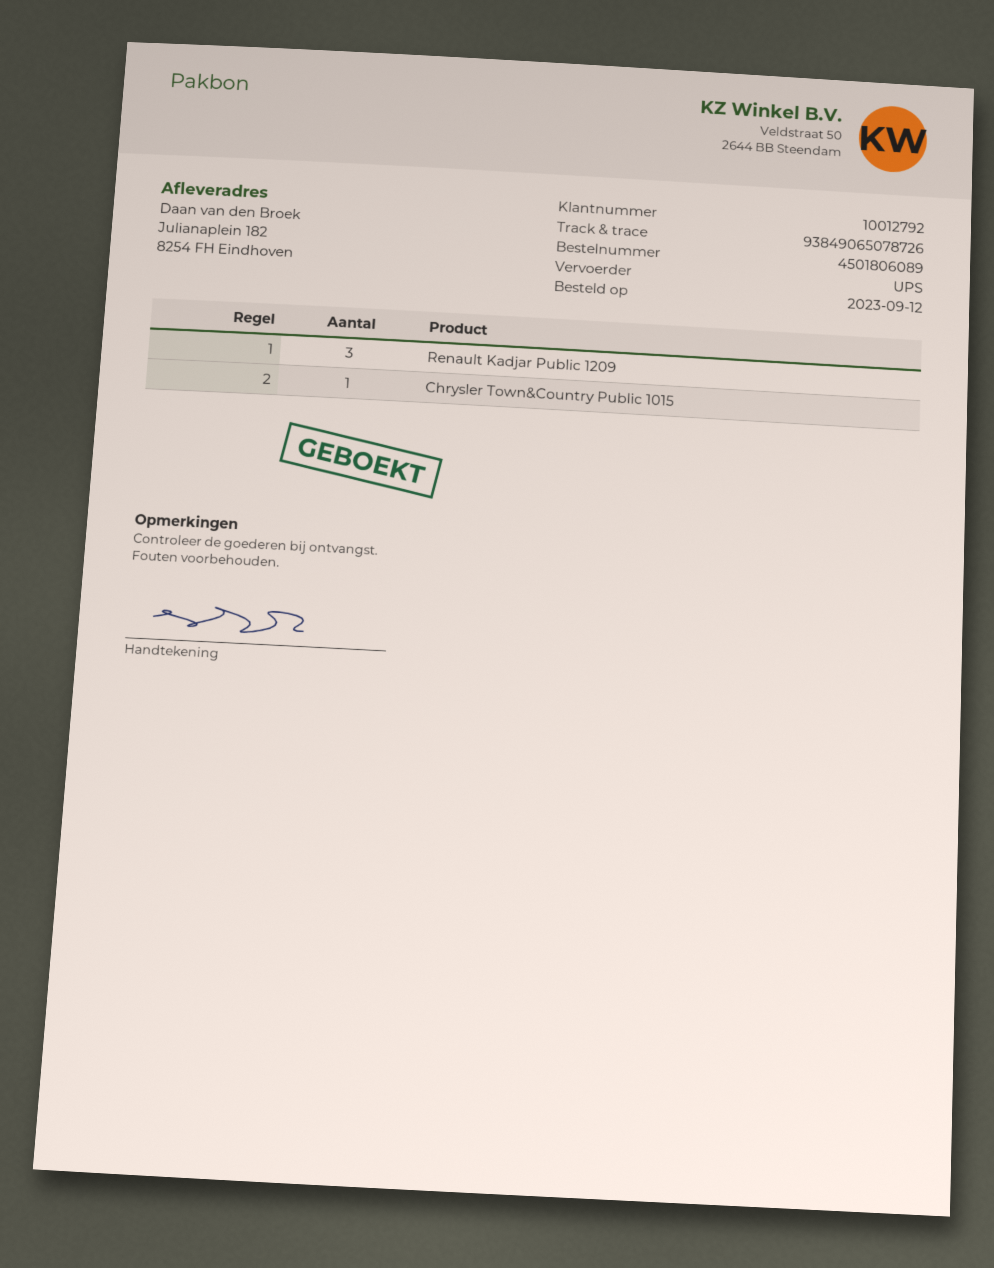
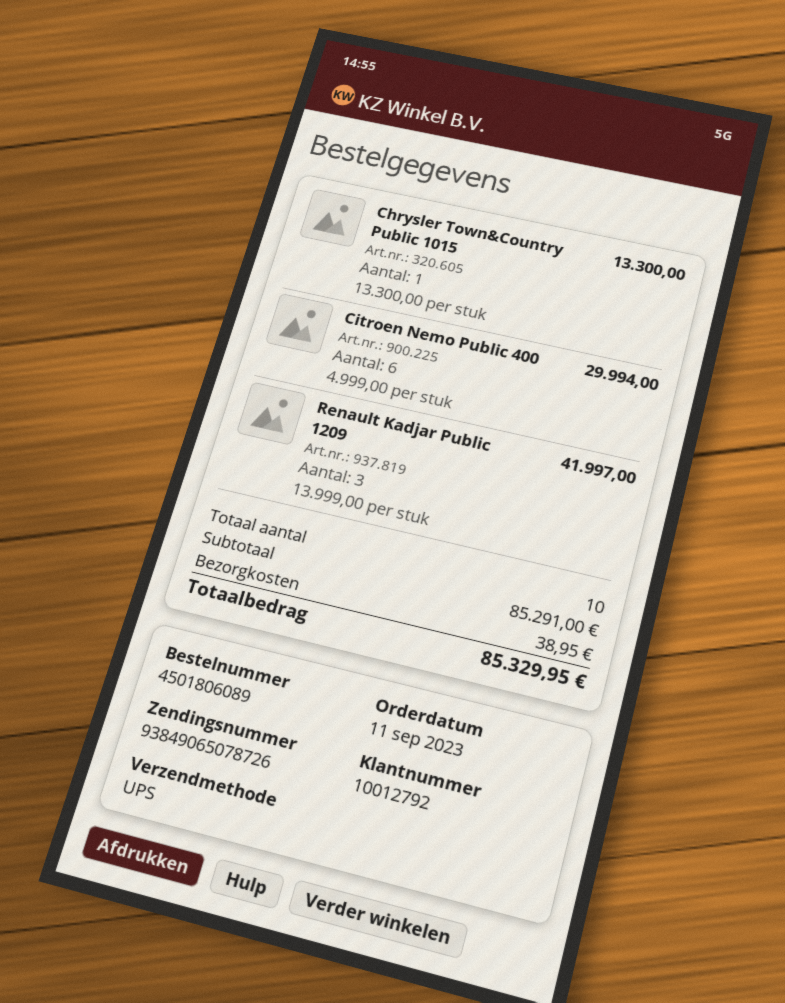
order date: 2023-09-12 -> 2023-09-11
Citroen Nemo Public 400: none -> 6

